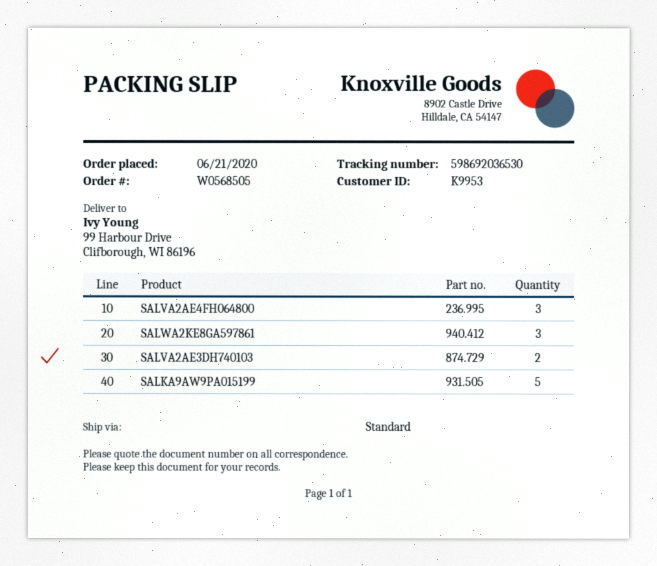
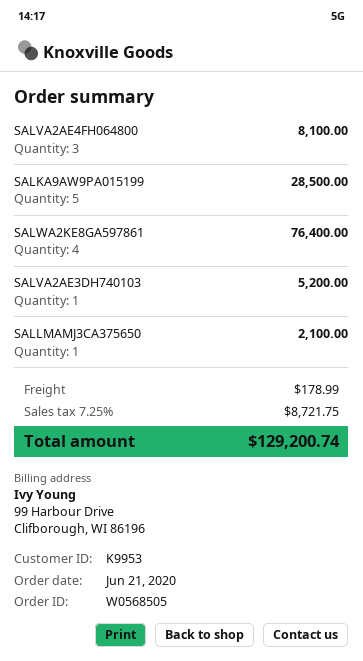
SALWA2KE8GA597861: 3 -> 4
SALVA2AE3DH740103: 2 -> 1
SALLMAMJ3CA375650: none -> 1

